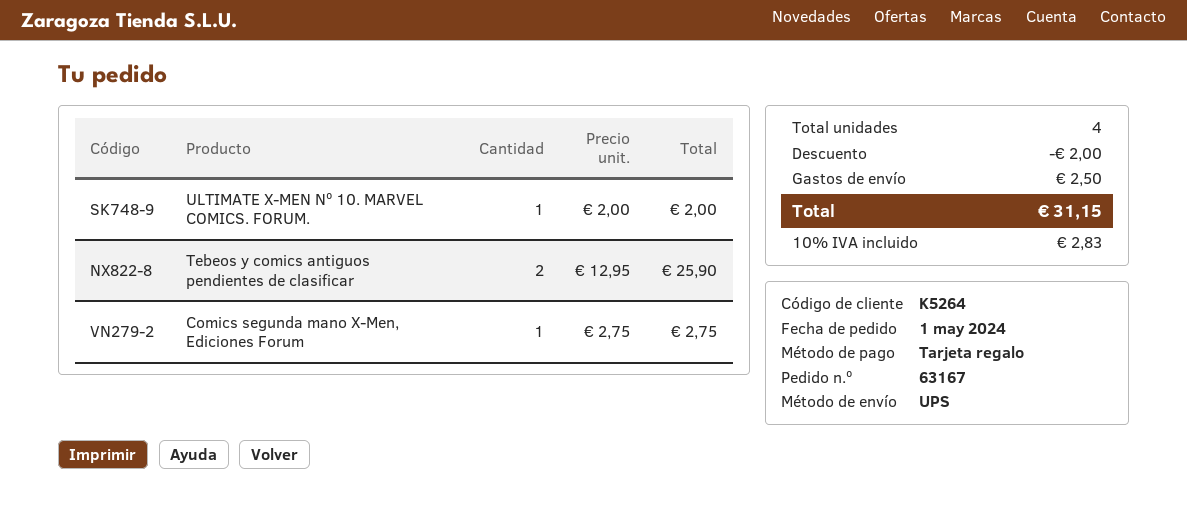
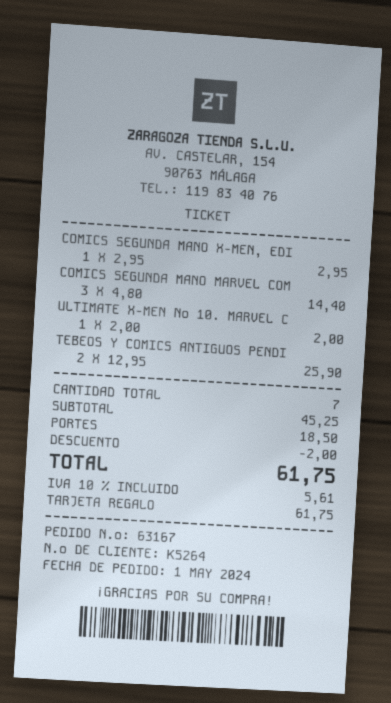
Comics segunda mano X-Men, Ediciones Forum: 1 x 2.75 = 2.75 -> 1 x 2.95 = 2.95
COMICS SEGUNDA MANO MARVEL COM: none -> 3 x 4.80 = 14.40
total quantity: 4 -> 7
shipping: 2.50 -> 18.50
tax: 10% = 2.83 -> 10% = 5.61
total: 31.15 -> 61.75

